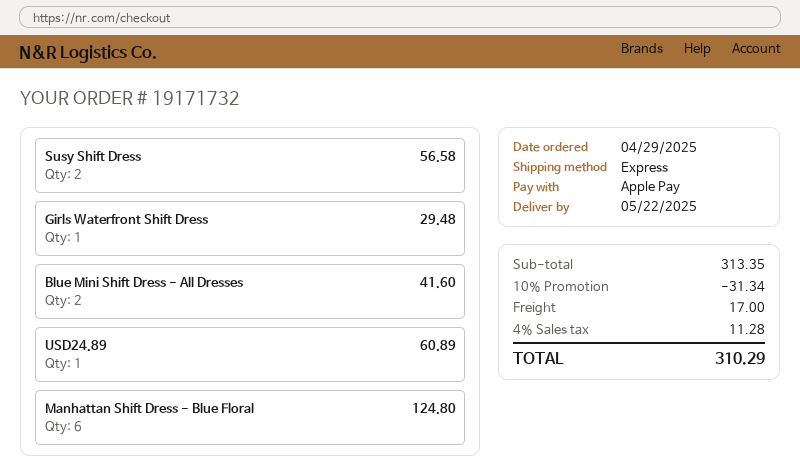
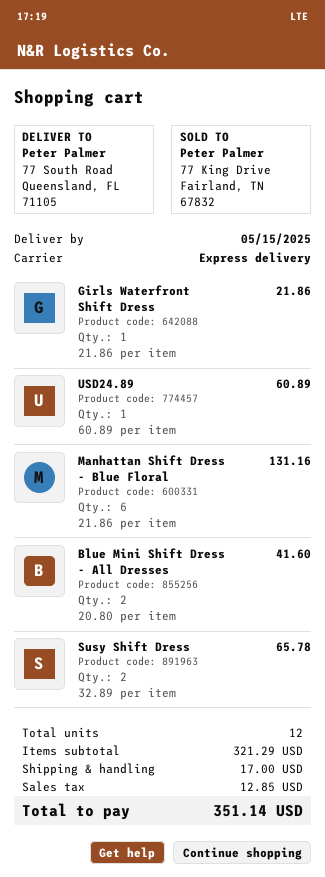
delivery date: 2025-05-22 -> 2025-05-15
Susy Shift Dress: 2 for 56.58 -> 2 for 65.78
Girls Waterfront Shift Dress: 1 for 29.48 -> 1 for 21.86
Manhattan Shift Dress - Blue Floral: 6 for 124.80 -> 6 for 131.16
subtotal: 313.35 -> 321.29
discount: 10% = 31.34 -> none
tax: 11.28 -> 12.85
total: 310.29 -> 351.14

